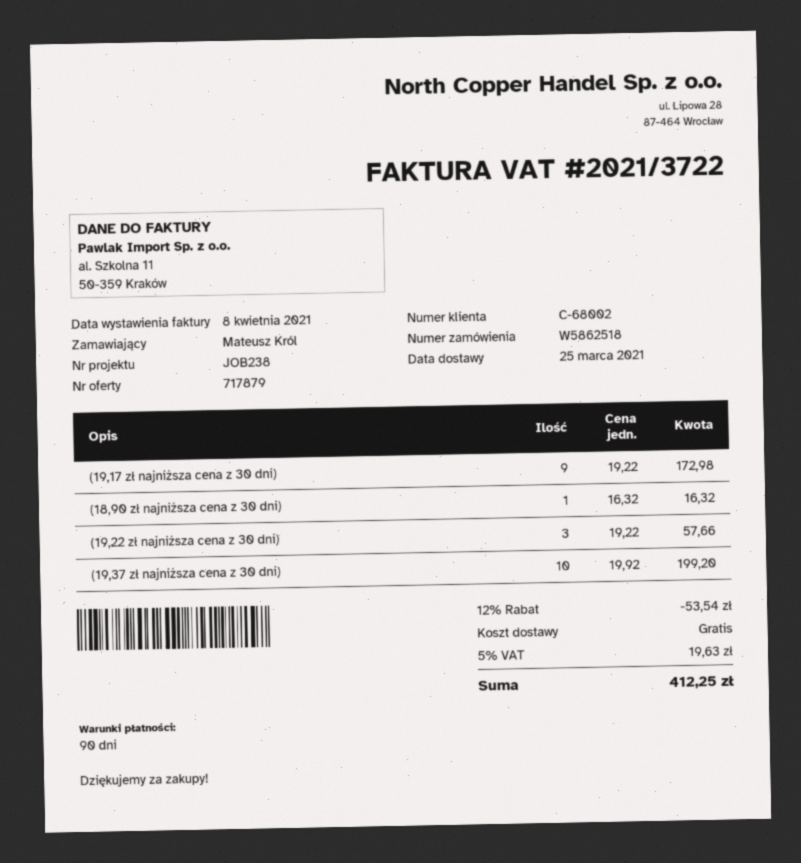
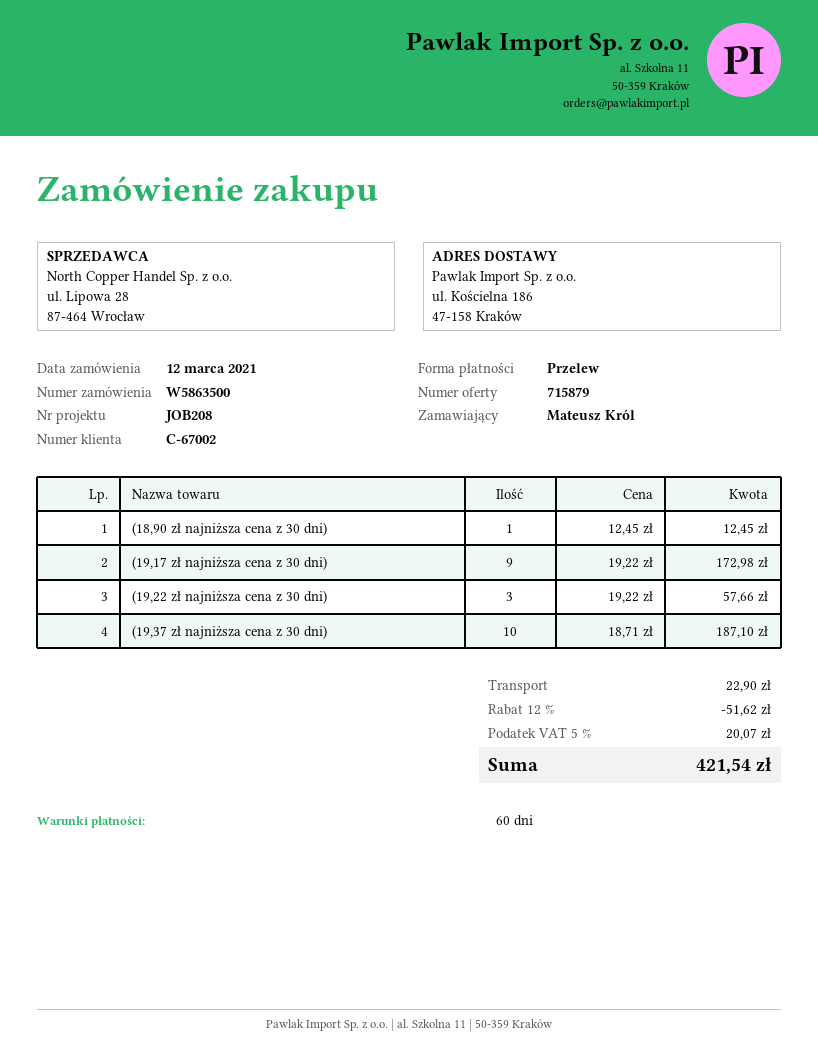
quote number: 717879 -> 715879
order number: W5862518 -> W5863500
payment terms: 90 days -> 60 days
customer number: C-68002 -> C-67002
reference: JOB238 -> JOB208
(18,90 zł najniższa cena z 30 dni): 1 x 16.32 = 16.32 -> 1 x 12.45 = 12.45
(19,37 zł najniższa cena z 30 dni): 10 x 19.92 = 199.20 -> 10 x 18.71 = 187.10
discount: 12% = 53.54 -> 12% = 51.62
shipping: 0.00 -> 22.90
tax: 5% = 19.63 -> 5% = 20.07
total: 412.25 -> 421.54

